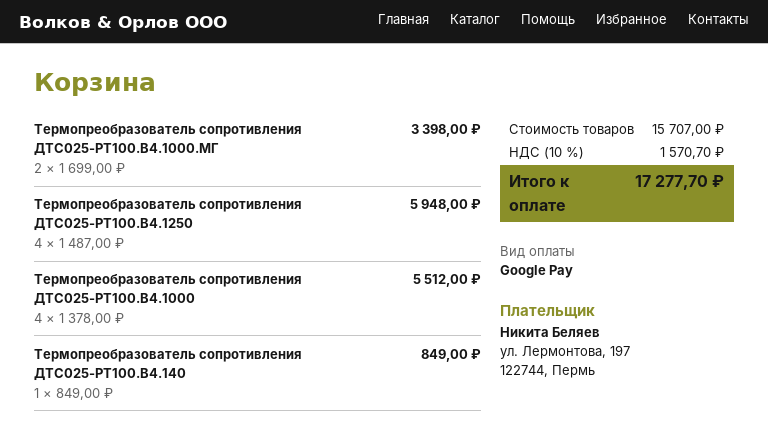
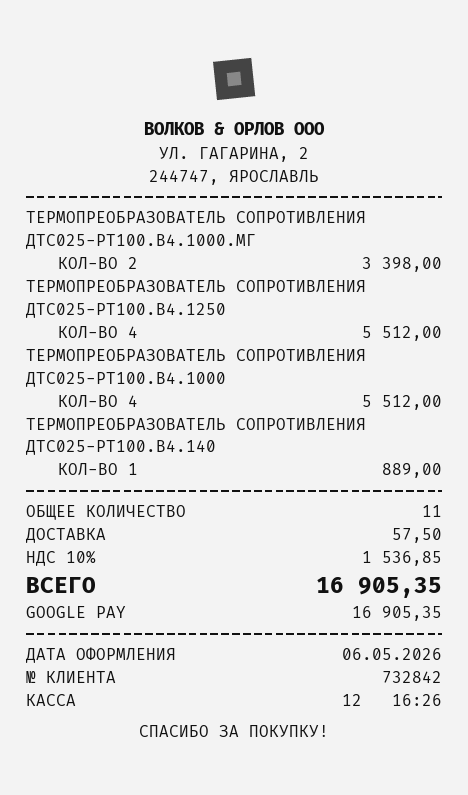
Термопреобразователь сопротивления ДТС025-РТ100.В4.1250: 4 for 5948.00 -> 4 for 5512.00
Термопреобразователь сопротивления ДТС025-РТ100.В4.140: 1 for 849.00 -> 1 for 889.00
shipping: none -> 57.50
tax: 10% = 1570.70 -> 10% = 1536.85
total: 17277.70 -> 16905.35

